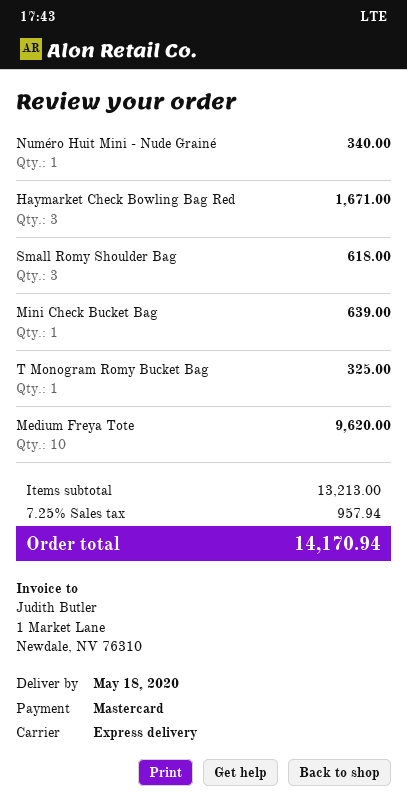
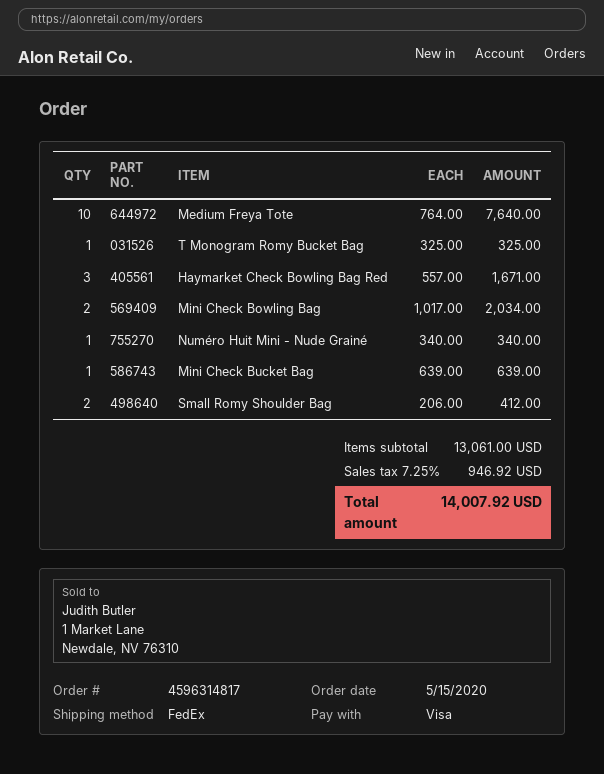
payment method: Mastercard -> Visa
shipping method: express -> FedEx
Small Romy Shoulder Bag: 3 for 618.00 -> 2 for 412.00
Medium Freya Tote: 10 for 9620.00 -> 10 for 7640.00
Mini Check Bowling Bag: none -> 2 for 2034.00
subtotal: 13213.00 -> 13061.00
tax: 7.25% = 957.94 -> 7.25% = 946.92
total: 14170.94 -> 14007.92

